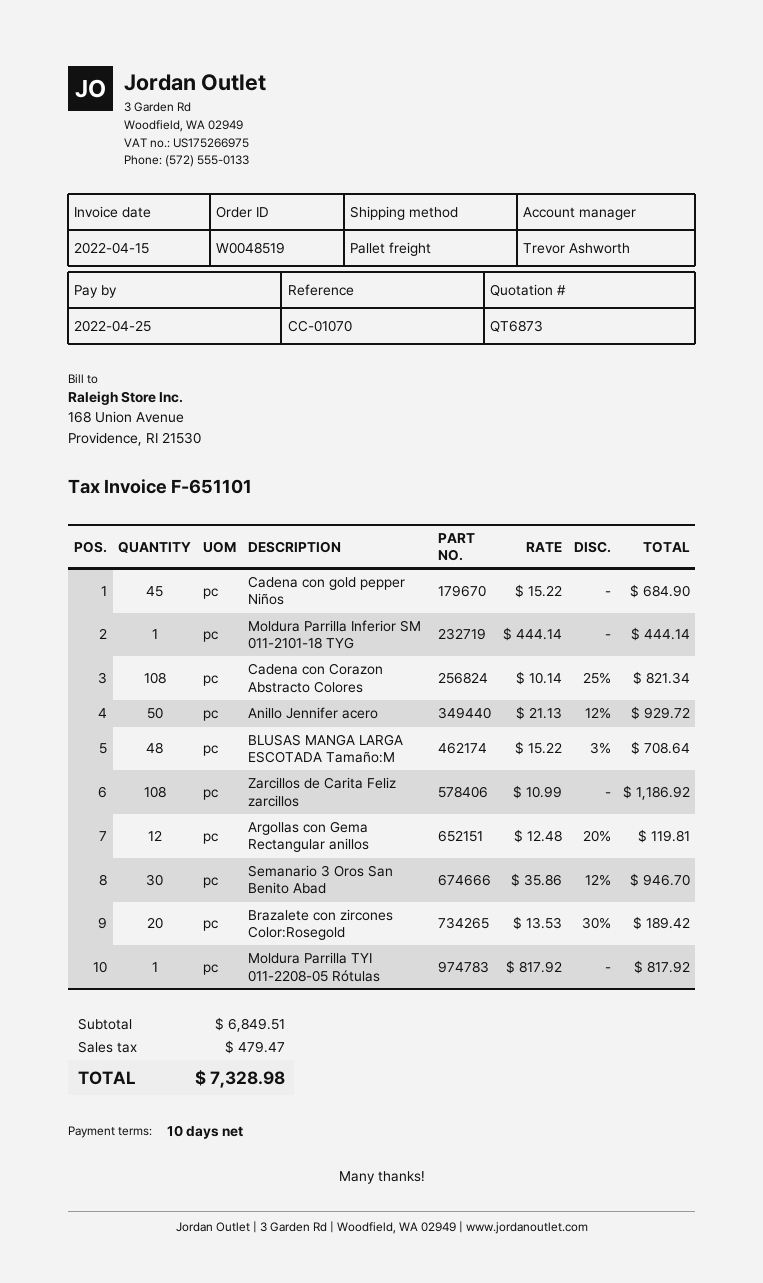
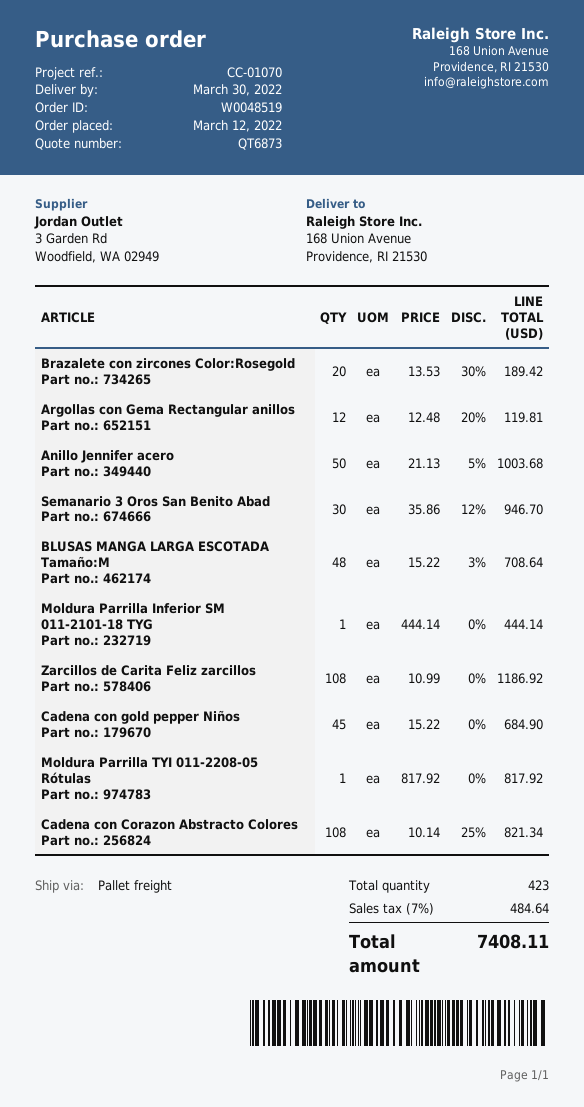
Anillo Jennifer acero: 50 x 21.13 - 12% = 929.72 -> 50 x 21.13 - 5% = 1003.68
tax: 479.47 -> 484.64
total: 7328.98 -> 7408.11

